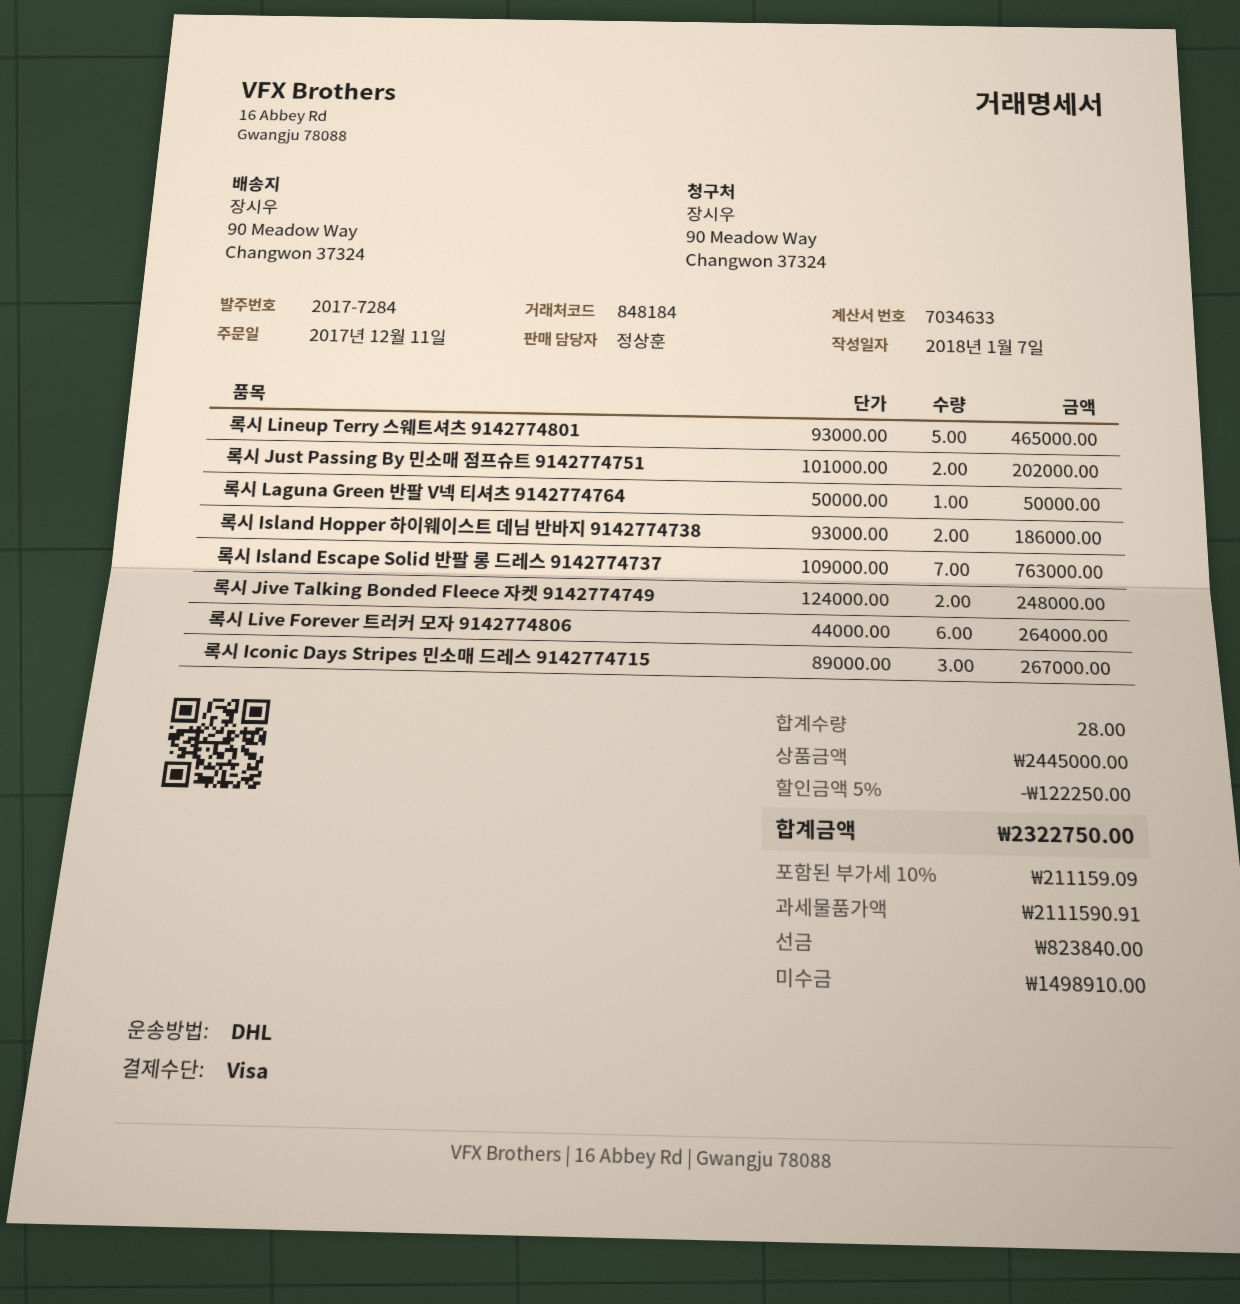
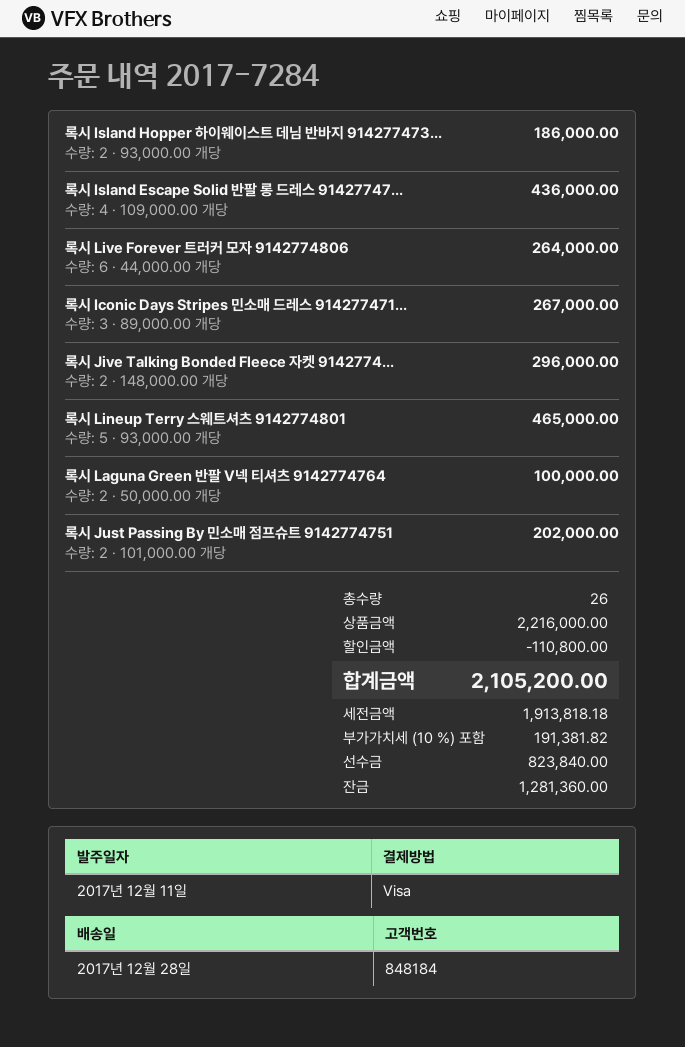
록시 Laguna Green 반팔 V넥 티셔츠 9142774764: 1 x 50000.00 = 50000.00 -> 2 x 50000.00 = 100000.00
록시 Island Escape Solid 반팔 롱 드레스 9142774737: 7 x 109000.00 = 763000.00 -> 4 x 109000.00 = 436000.00
록시 Jive Talking Bonded Fleece 자켓 9142774749: 2 x 124000.00 = 248000.00 -> 2 x 148000.00 = 296000.00
total quantity: 28 -> 26
subtotal: 2445000.00 -> 2216000.00
discount: 122250.00 -> 110800.00
net: 2111590.91 -> 1913818.18
tax: 10% = 211159.09 -> 10% = 191381.82
total: 2322750.00 -> 2105200.00
balance: 1498910.00 -> 1281360.00

